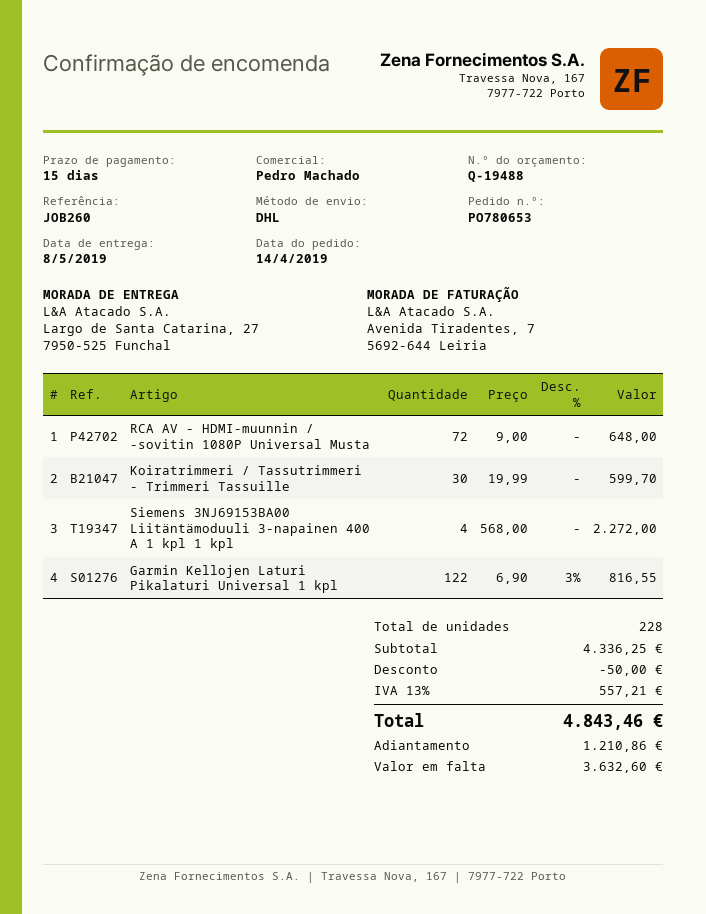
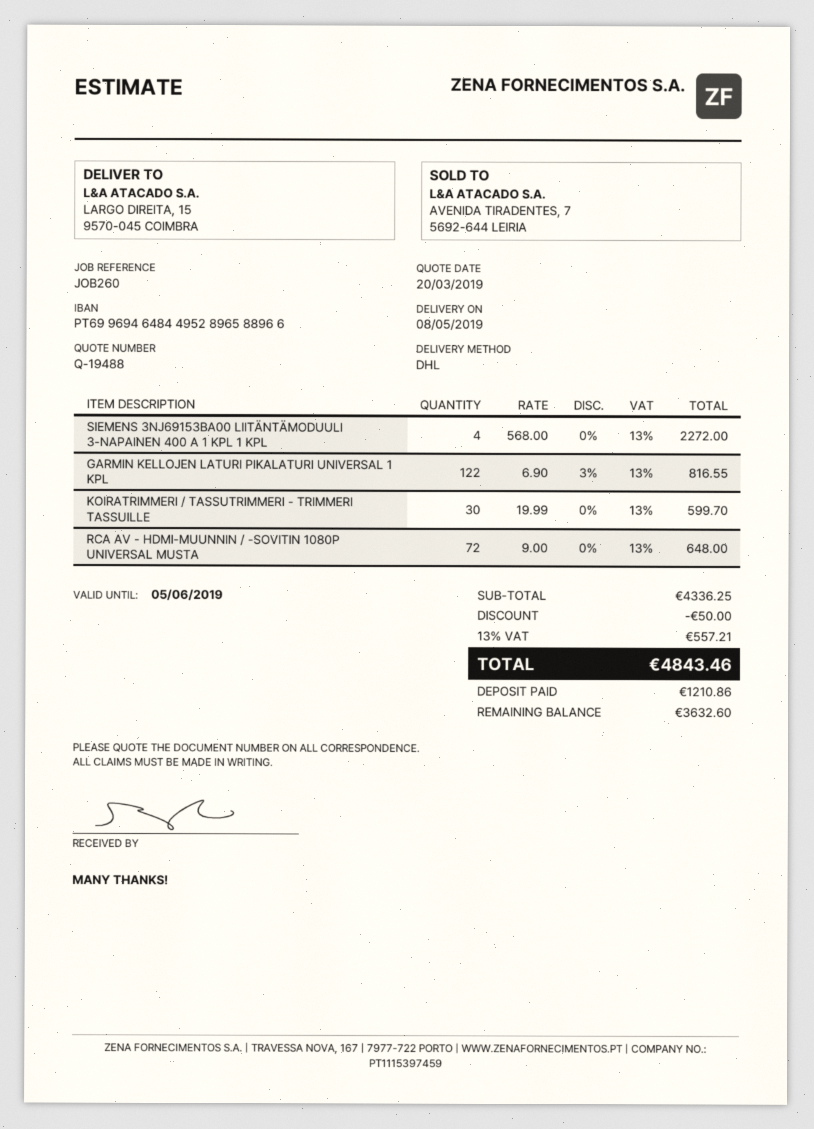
ship to: Largo de Santa Catarina, 27, 7950-525 Funchal -> LARGO DIREITA, 15, 9570-045 COIMBRA

